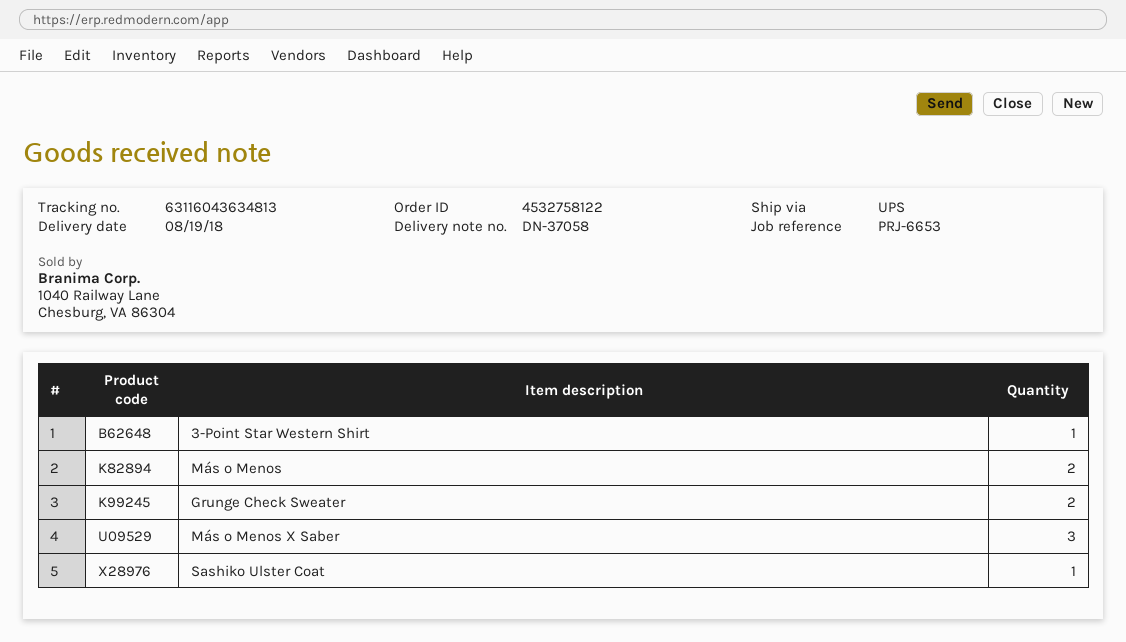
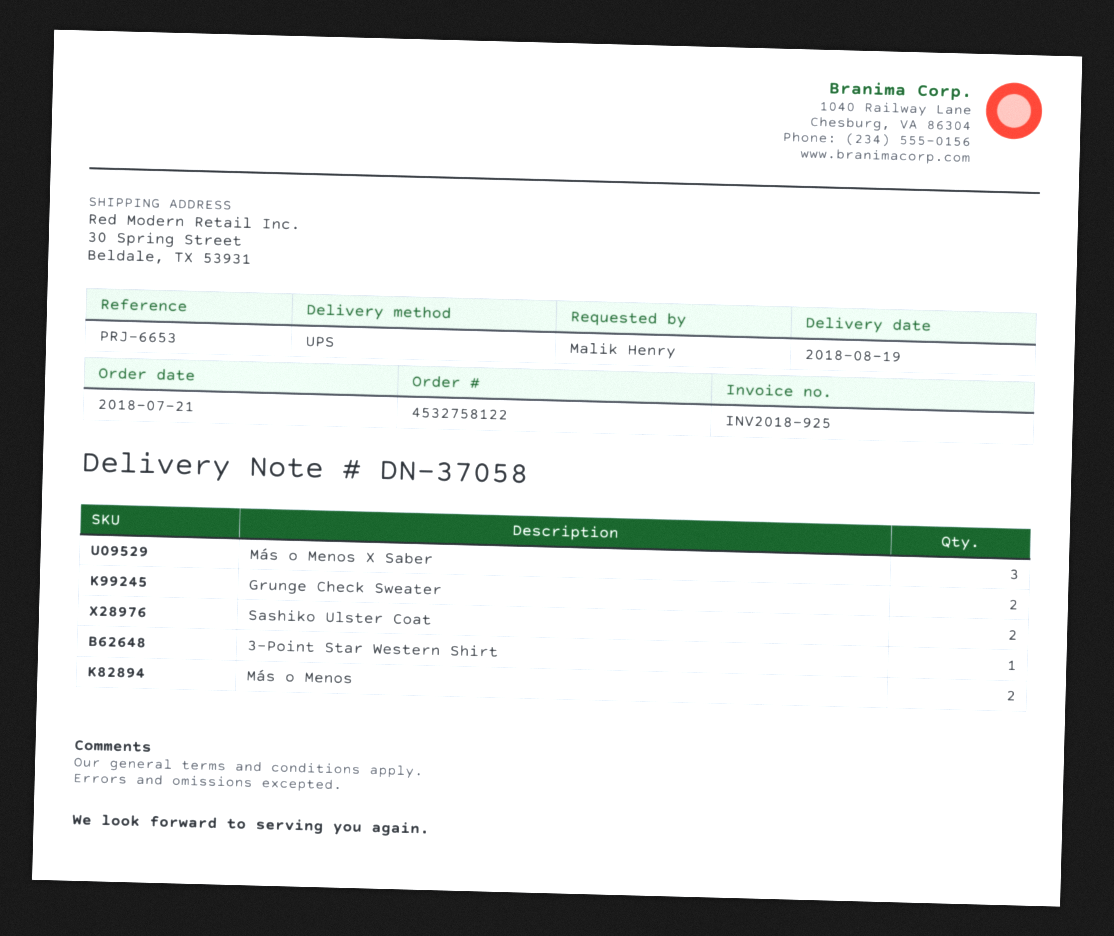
Sashiko Ulster Coat: 1 -> 2

